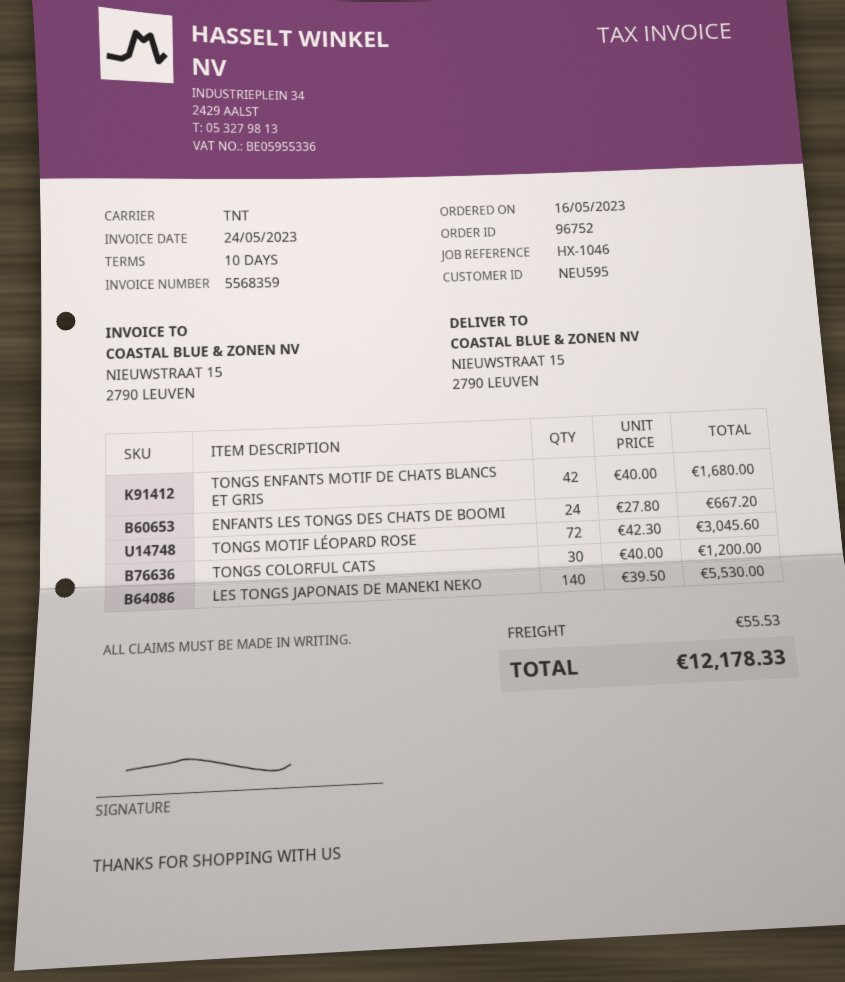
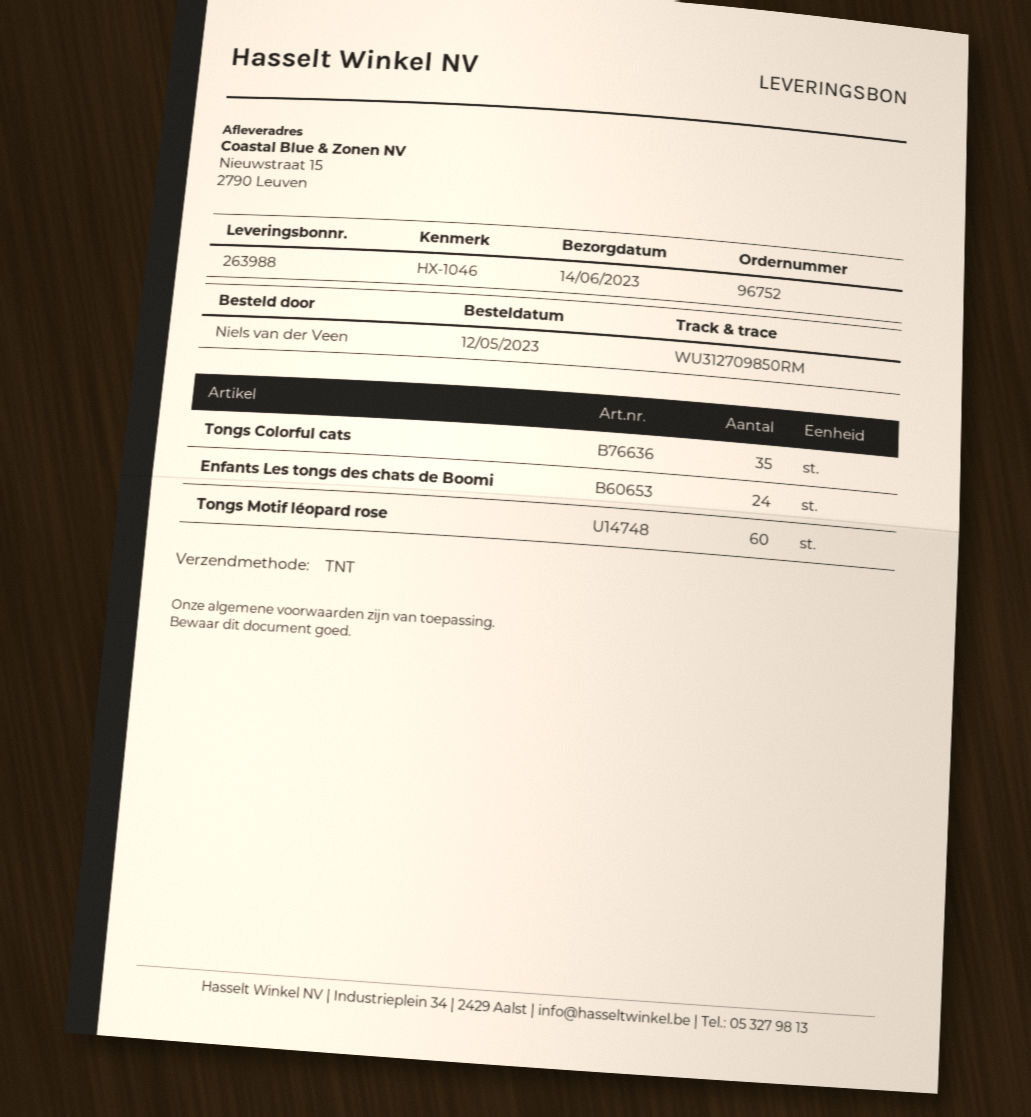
order date: 2023-05-16 -> 2023-05-12
TONGS ENFANTS MOTIF DE CHATS BLANCS ET GRIS: 42 -> none
TONGS MOTIF LÉOPARD ROSE: 72 -> 60
TONGS COLORFUL CATS: 30 -> 35
LES TONGS JAPONAIS DE MANEKI NEKO: 140 -> none

